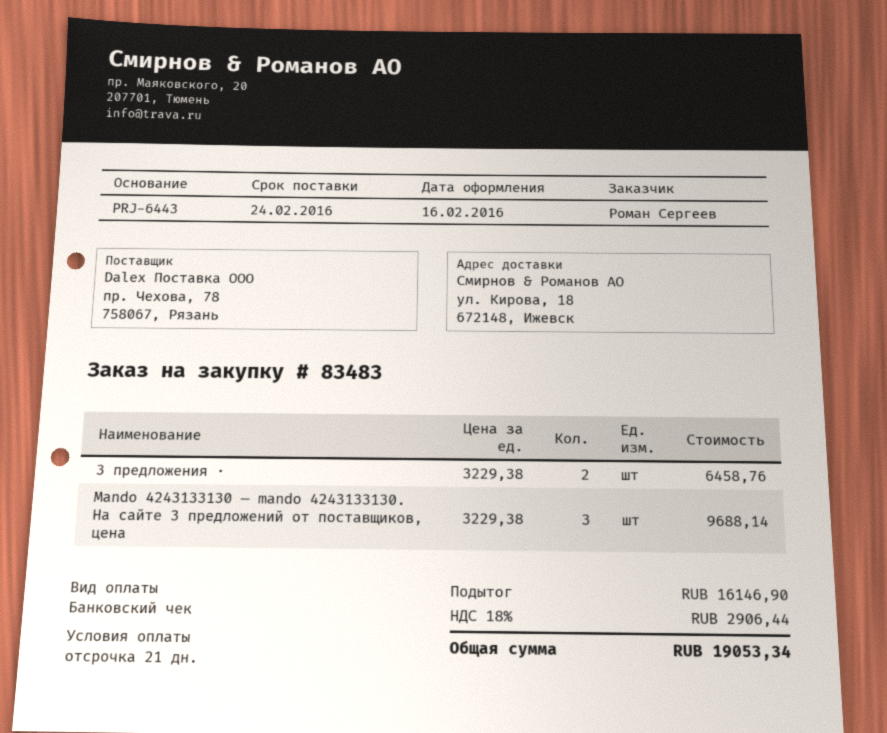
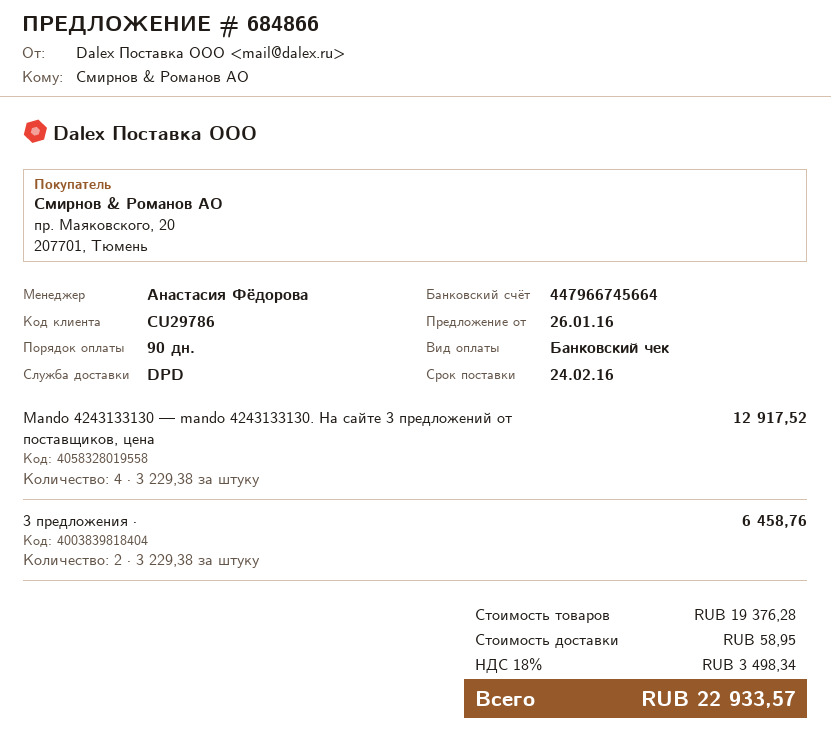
payment terms: 21 days -> 90 days
Mando 4243133130 — mando 4243133130. На сайте 3 предложений от поставщиков, цена: 3 x 3229.38 = 9688.14 -> 4 x 3229.38 = 12917.52
subtotal: 16146.90 -> 19376.28
shipping: none -> 58.95
tax: 18% = 2906.44 -> 18% = 3498.34
total: 19053.34 -> 22933.57

